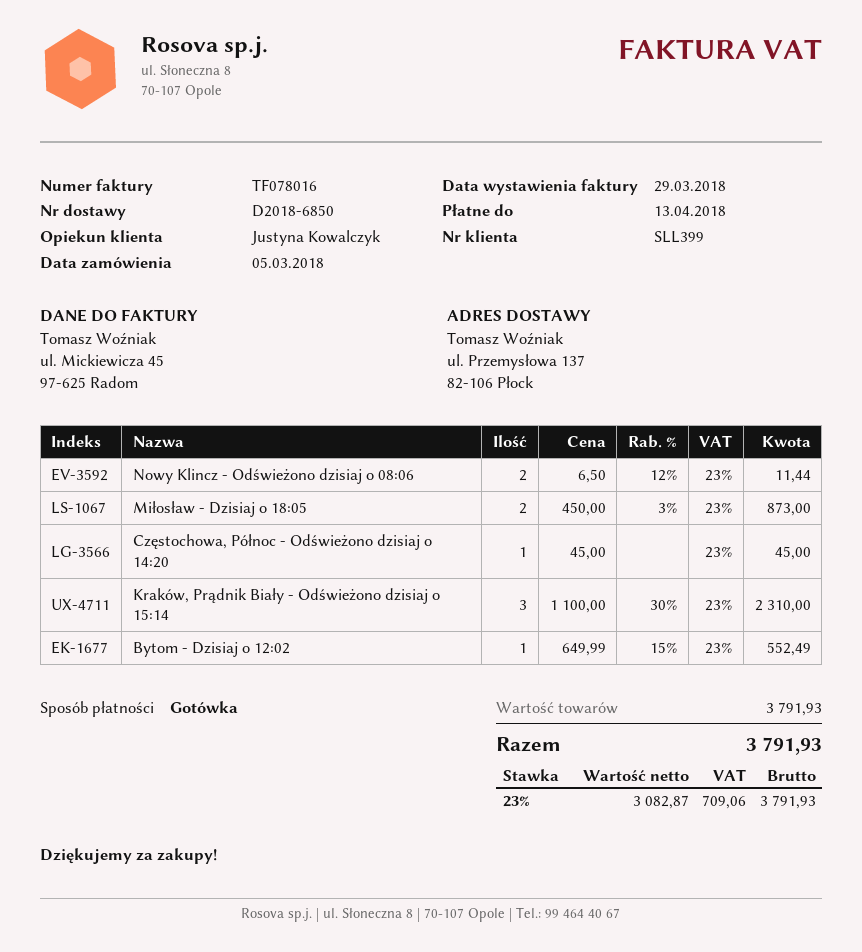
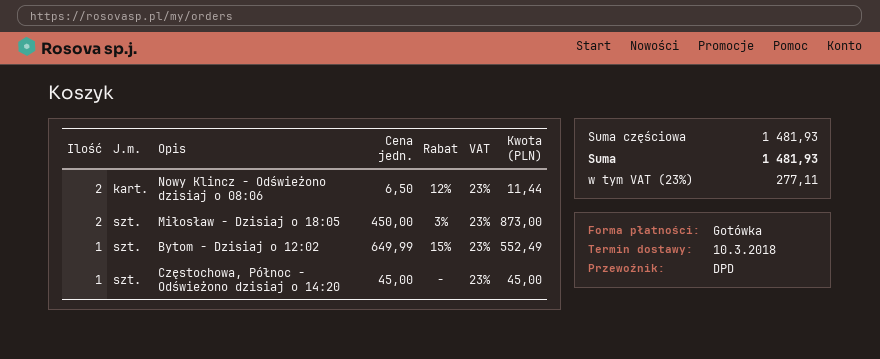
Kraków, Prądnik Biały - Odświeżono dzisiaj o 15:14: 3 x 1100.00 - 30% = 2310.00 -> none
subtotal: 3791.93 -> 1481.93
tax: 23% = 709.06 -> 23% = 277.11
total: 3791.93 -> 1481.93

